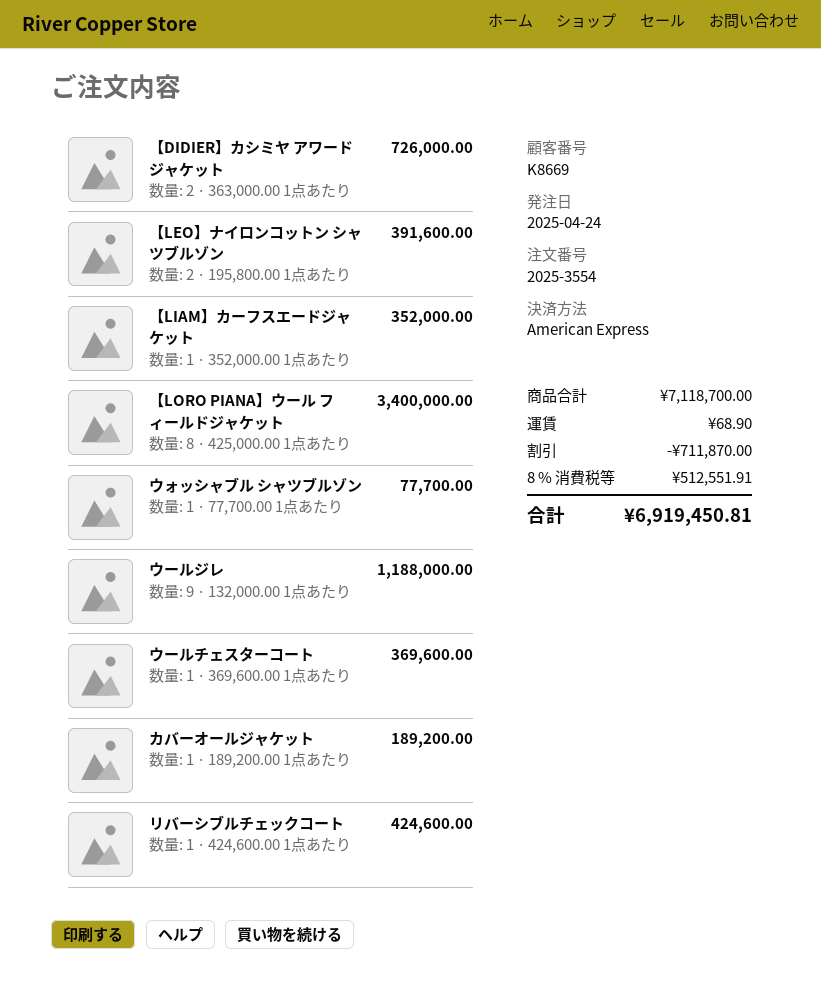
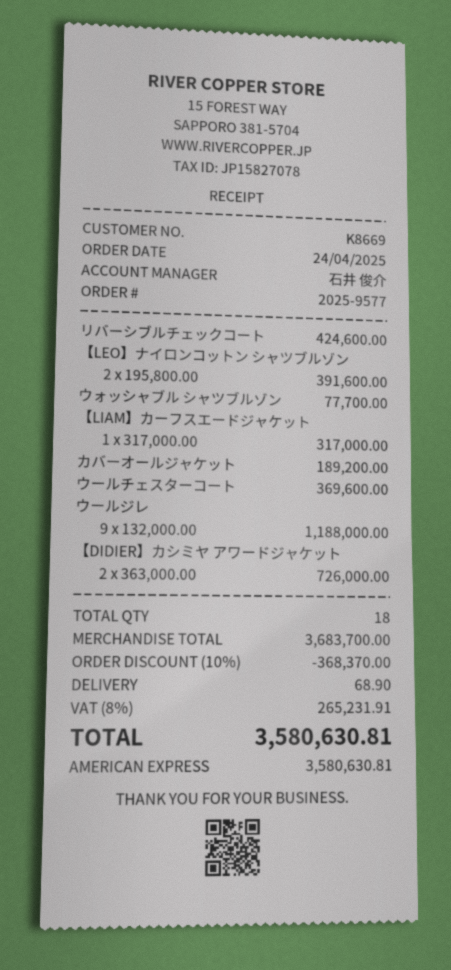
order number: 2025-3554 -> 2025-9577
【LIAM】カーフスエードジャケット: 1 x 352000.00 = 352000.00 -> 1 x 317000.00 = 317000.00
【LORO PIANA】ウール フィールドジャケット: 8 x 425000.00 = 3400000.00 -> none
subtotal: 7118700.00 -> 3683700.00
discount: 711870.00 -> 368370.00
tax: 8% = 512551.91 -> 8% = 265231.91
total: 6919450.81 -> 3580630.81

